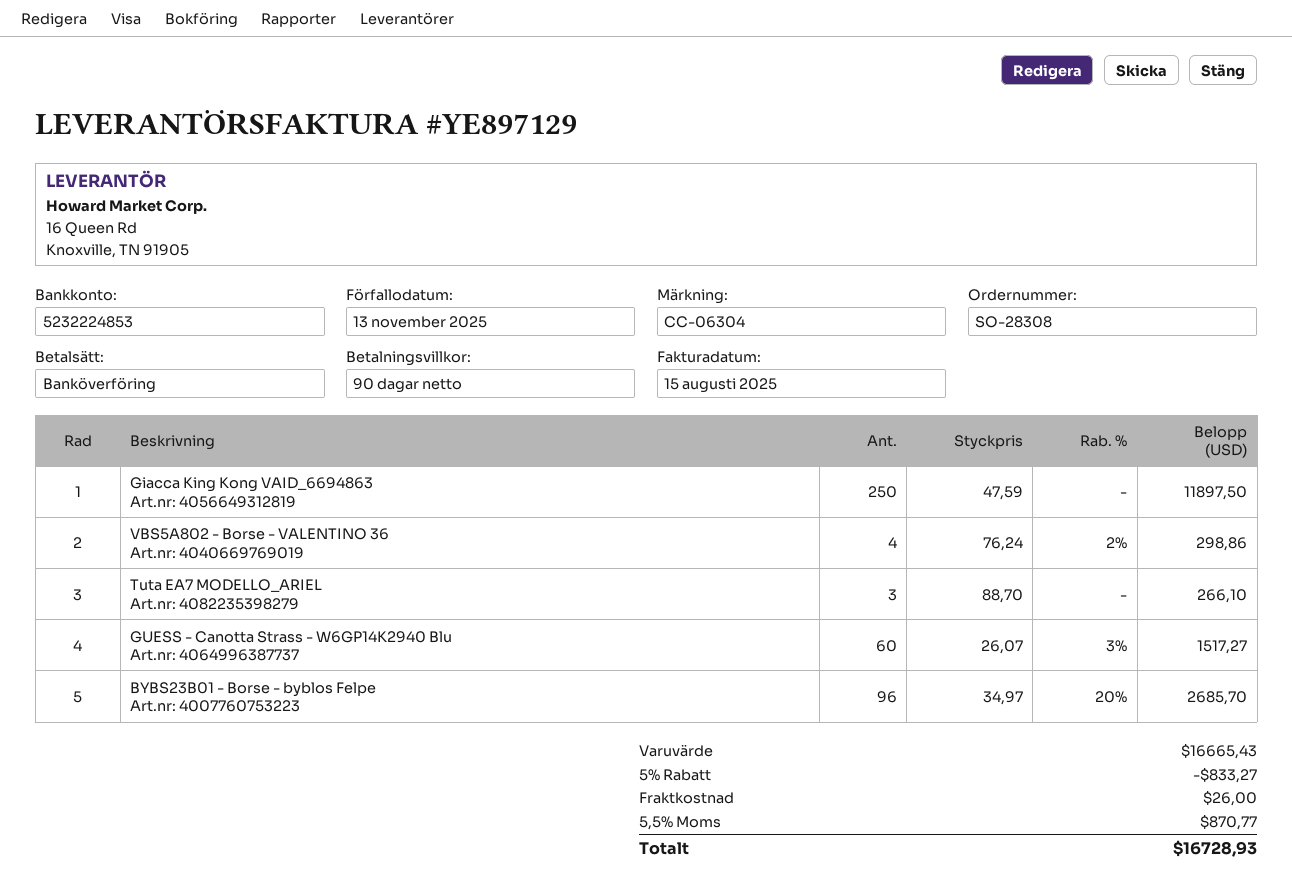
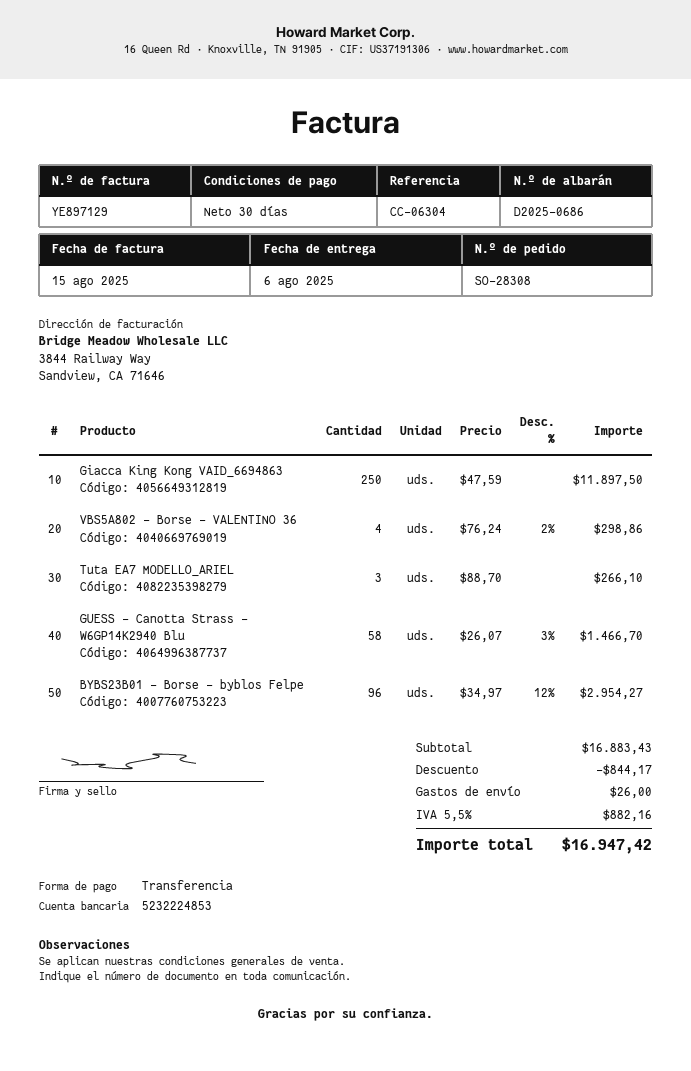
payment terms: 90 days -> 30 days
GUESS - Canotta Strass - W6GP14K2940 Blu: 60 x 26.07 - 3% = 1517.27 -> 58 x 26.07 - 3% = 1466.70
BYBS23B01 - Borse - byblos Felpe: 96 x 34.97 - 20% = 2685.70 -> 96 x 34.97 - 12% = 2954.27
subtotal: 16665.43 -> 16883.43
discount: 833.27 -> 844.17
tax: 5.5% = 870.77 -> 5.5% = 882.16
total: 16728.93 -> 16947.42

